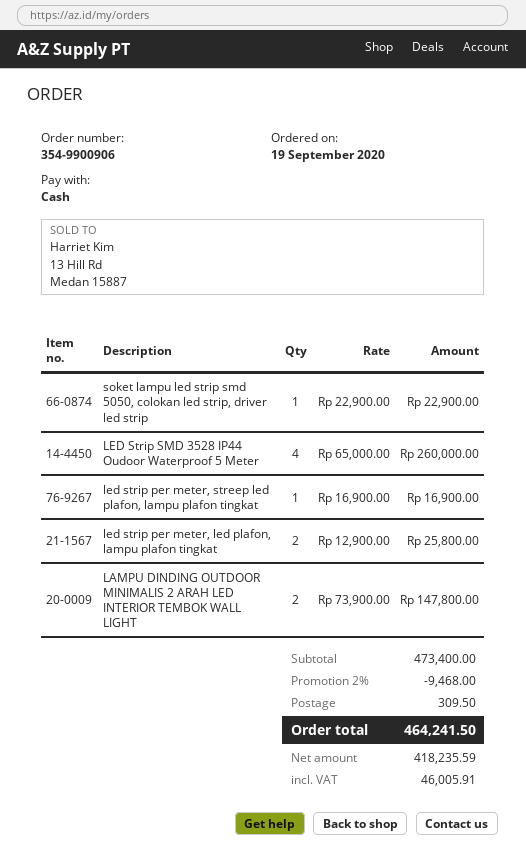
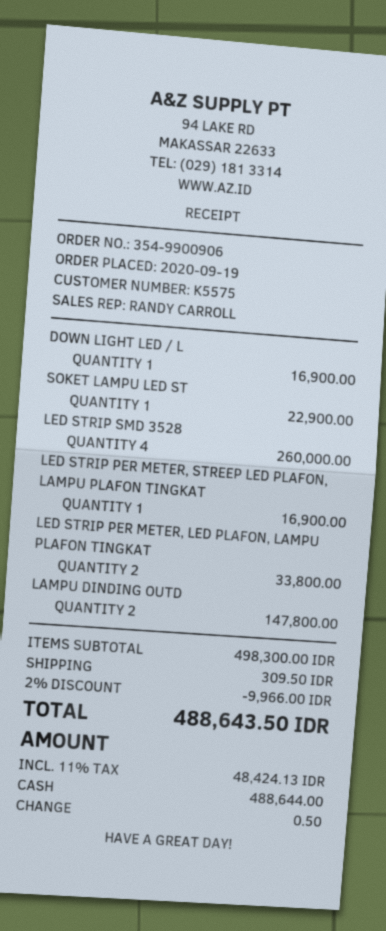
led strip per meter, led plafon, lampu plafon tingkat: 2 for 25800.00 -> 2 for 33800.00
DOWN LIGHT LED / L: none -> 1 for 16900.00
subtotal: 473400.00 -> 498300.00
discount: 2% = 9468.00 -> 2% = 9966.00
tax: 46005.91 -> 48424.13
total: 464241.50 -> 488643.50

